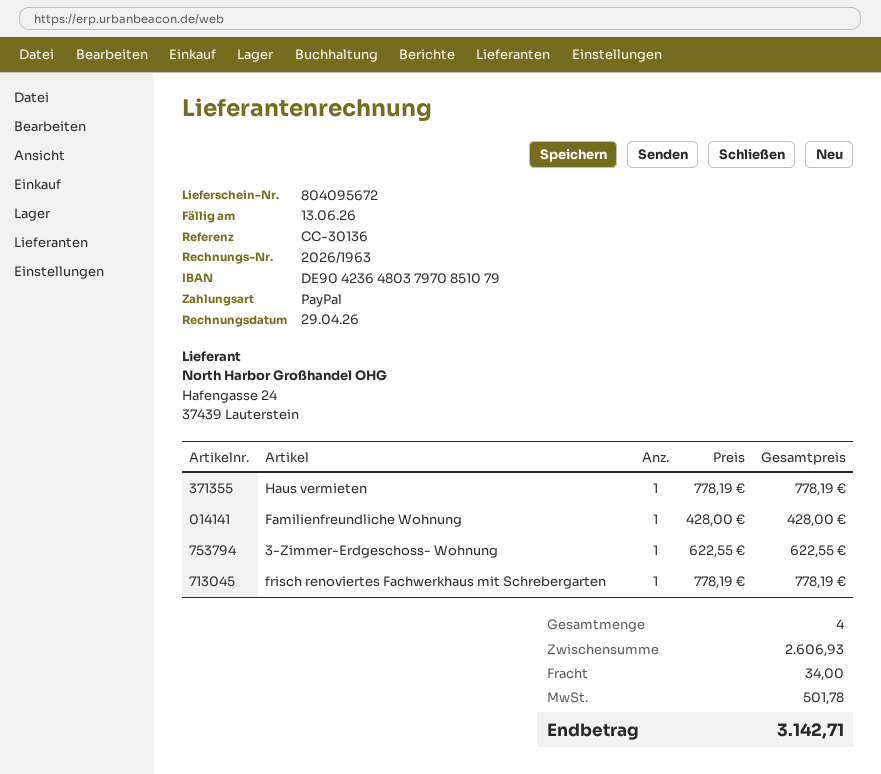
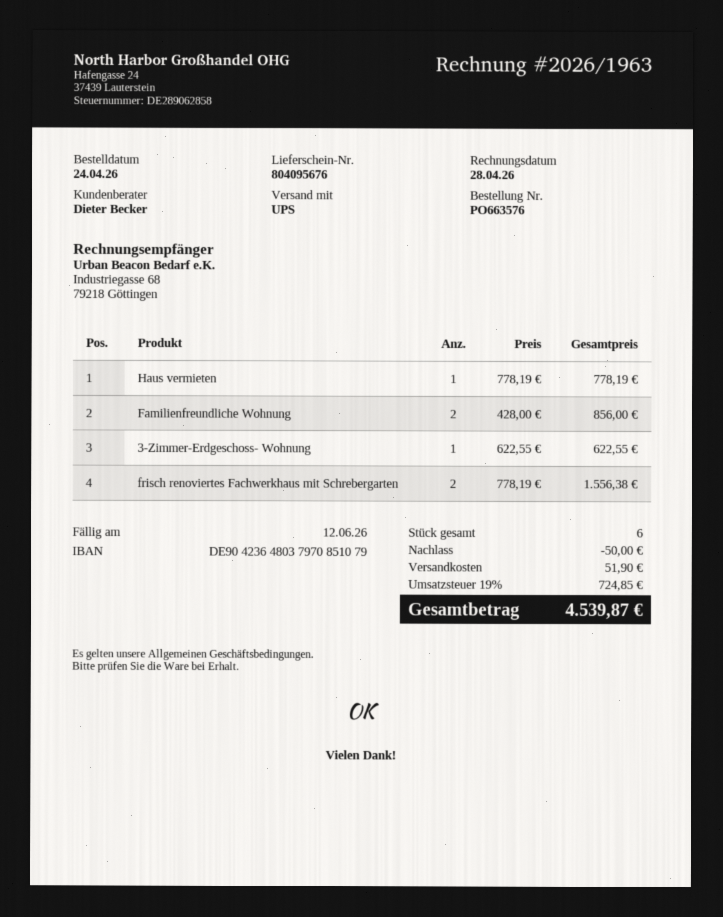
delivery note number: 804095672 -> 804095676
invoice date: 2026-04-29 -> 2026-04-28
due date: 2026-06-13 -> 2026-06-12
Familienfreundliche Wohnung: 1 x 428.00 = 428.00 -> 2 x 428.00 = 856.00
frisch renoviertes Fachwerkhaus mit Schrebergarten: 1 x 778.19 = 778.19 -> 2 x 778.19 = 1556.38
total quantity: 4 -> 6
discount: none -> 50.00
shipping: 34.00 -> 51.90
tax: 501.78 -> 724.85
total: 3142.71 -> 4539.87

